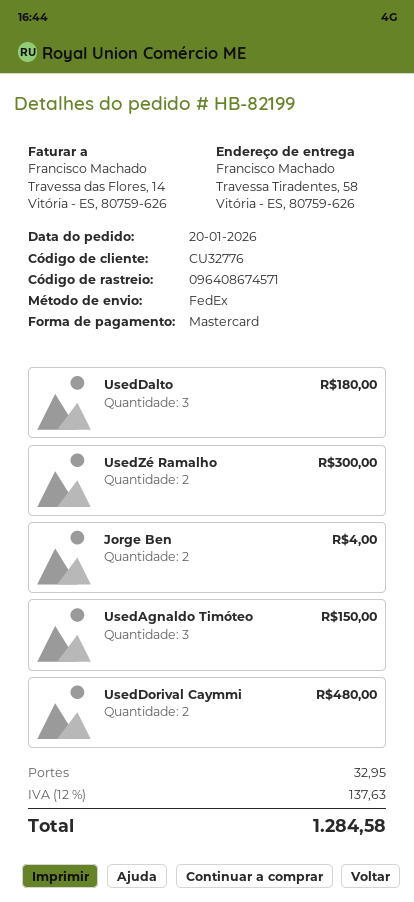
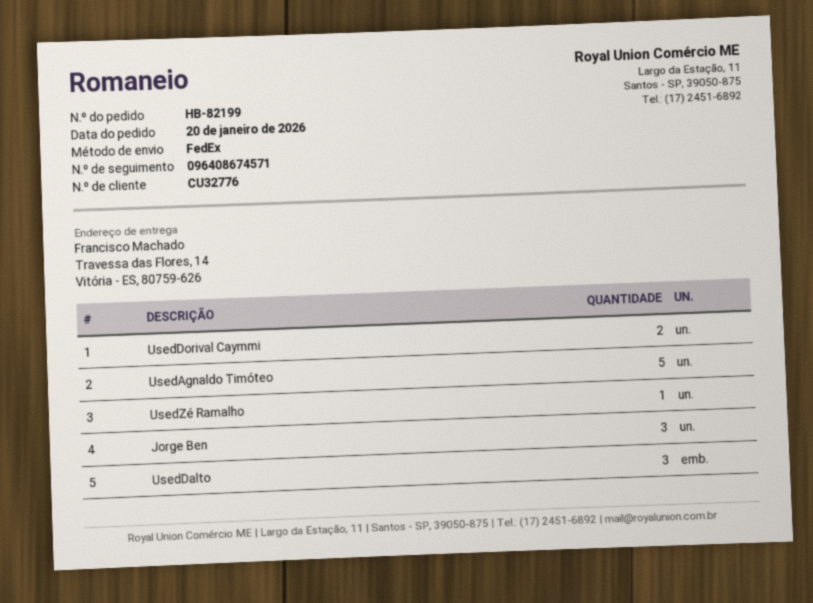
ship to: Travessa Tiradentes, 58, Vitória - ES, 80759-626 -> Travessa das Flores, 14, Vitória - ES, 80759-626
UsedZé Ramalho: 2 -> 1
Jorge Ben: 2 -> 3
UsedAgnaldo Timóteo: 3 -> 5

